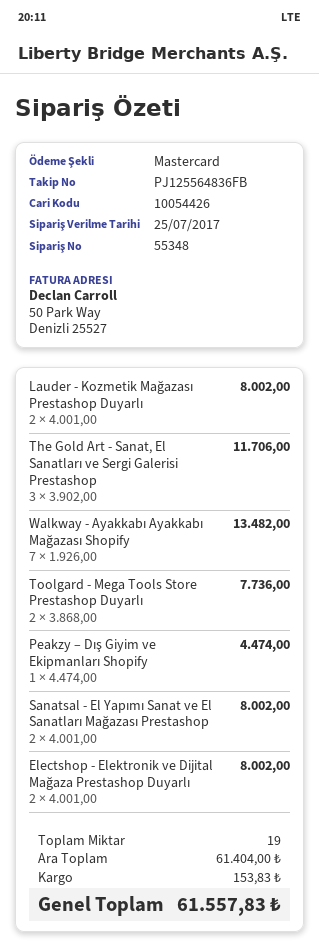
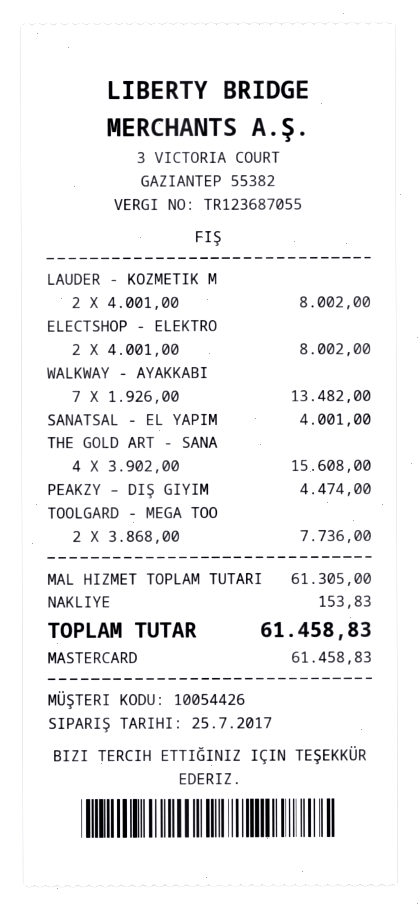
The Gold Art - Sanat, El Sanatları ve Sergi Galerisi Prestashop: 3 x 3902.00 = 11706.00 -> 4 x 3902.00 = 15608.00
Sanatsal - El Yapımı Sanat ve El Sanatları Mağazası Prestashop: 2 x 4001.00 = 8002.00 -> 1 x 4001.00 = 4001.00
subtotal: 61404.00 -> 61305.00
total: 61557.83 -> 61458.83

